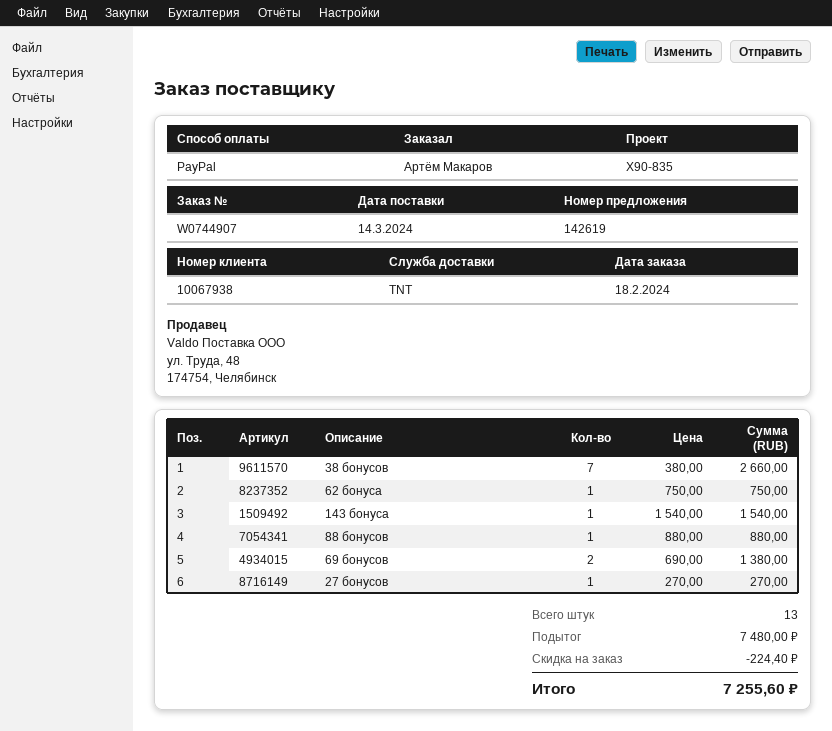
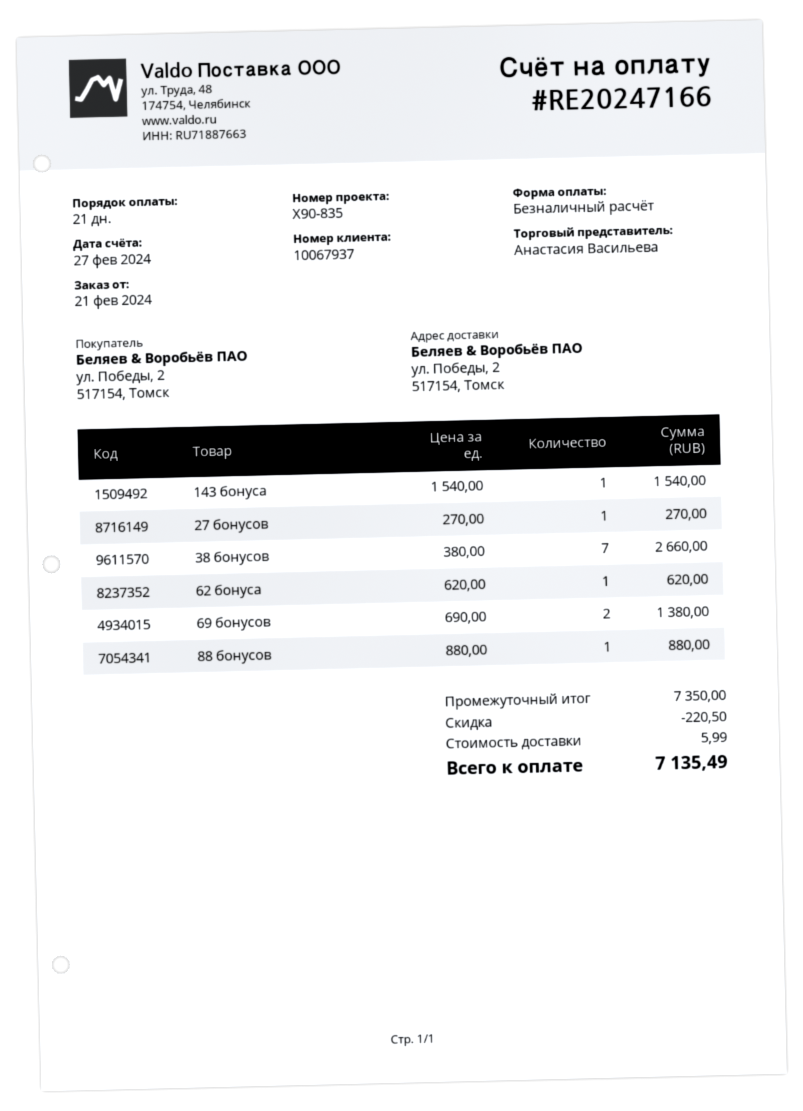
order date: 2024-02-18 -> 2024-02-21
customer number: 10067938 -> 10067937
payment method: PayPal -> bank transfer
62 бонуса: 1 x 750.00 = 750.00 -> 1 x 620.00 = 620.00
subtotal: 7480.00 -> 7350.00
discount: 224.40 -> 220.50
shipping: none -> 5.99
total: 7255.60 -> 7135.49

